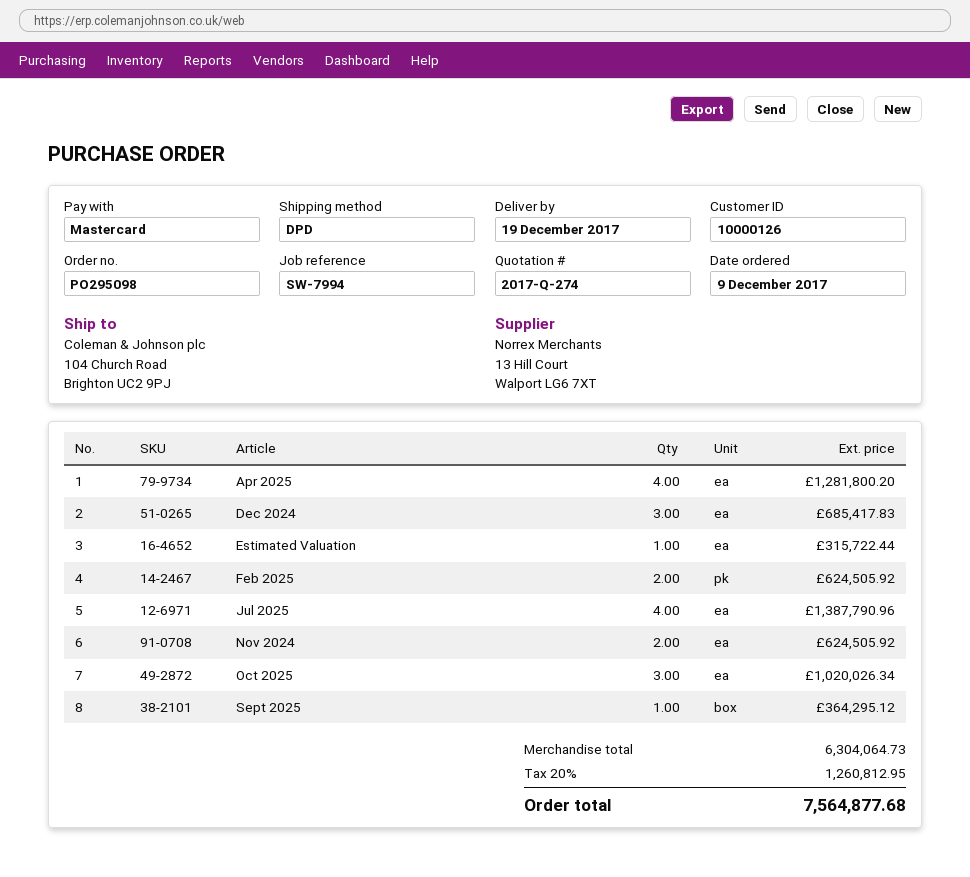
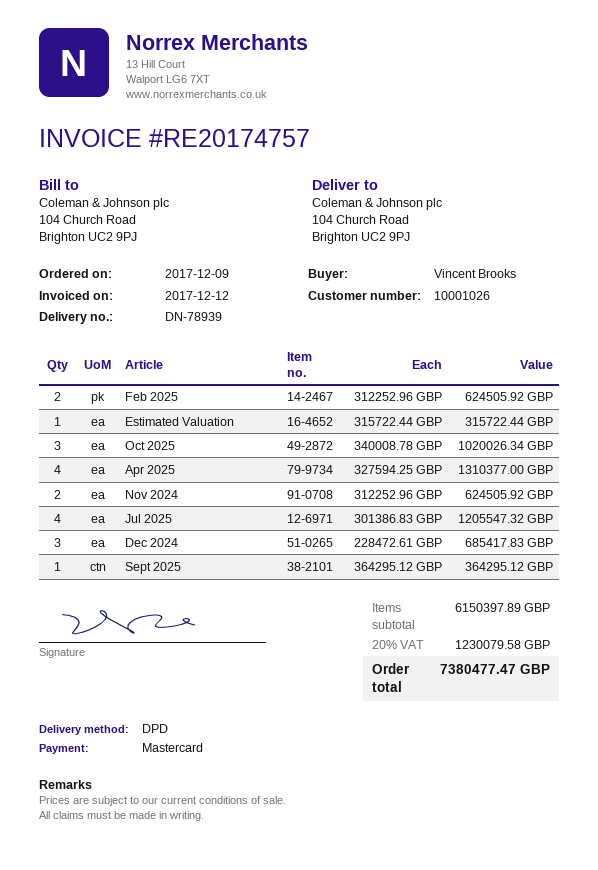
customer number: 10000126 -> 10001026
Apr 2025: 4 for 1281800.20 -> 4 for 1310377.00
Jul 2025: 4 for 1387790.96 -> 4 for 1205547.32
subtotal: 6304064.73 -> 6150397.89
tax: 20% = 1260812.95 -> 20% = 1230079.58
total: 7564877.68 -> 7380477.47

